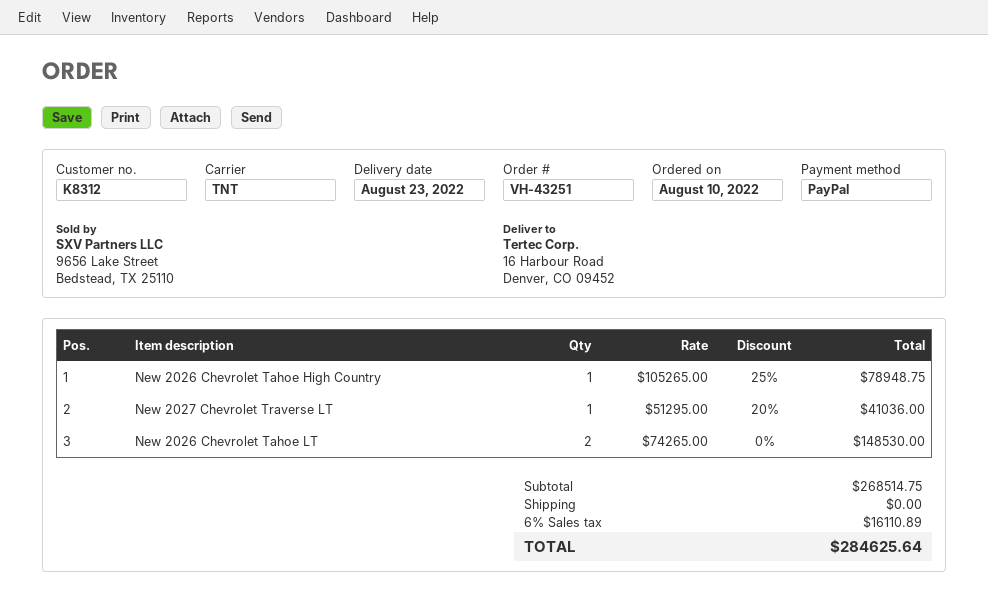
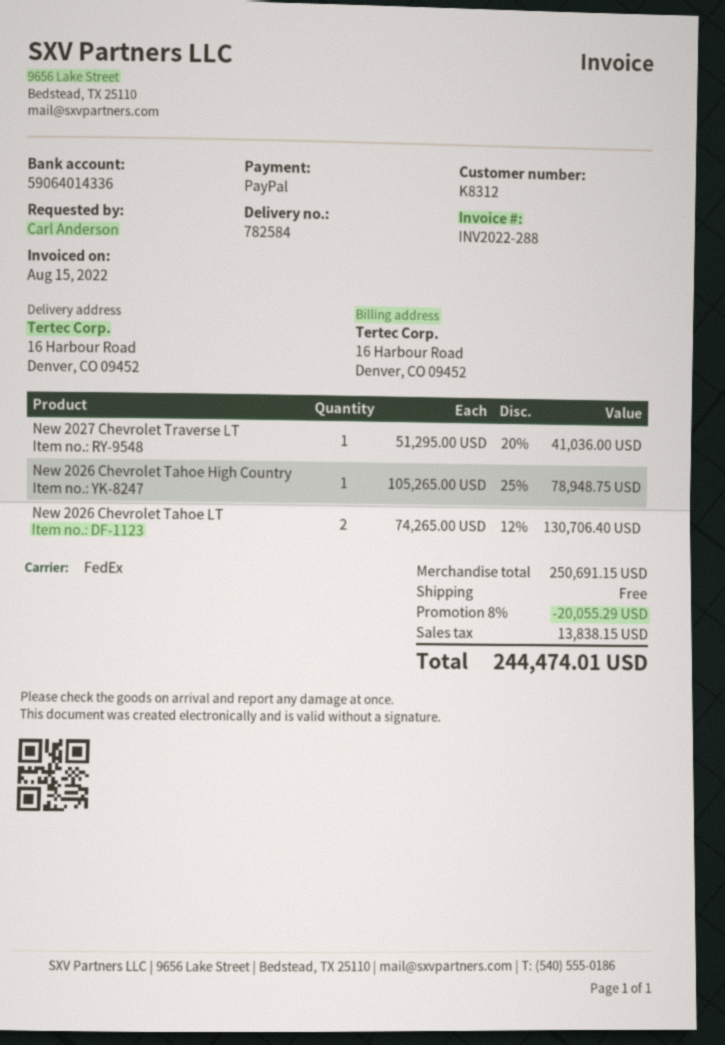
shipping method: TNT -> FedEx
New 2026 Chevrolet Tahoe LT: 2 x 74265.00 = 148530.00 -> 2 x 74265.00 - 12% = 130706.40
subtotal: 268514.75 -> 250691.15
discount: none -> 8% = 20055.29
tax: 16110.89 -> 13838.15
total: 284625.64 -> 244474.01

